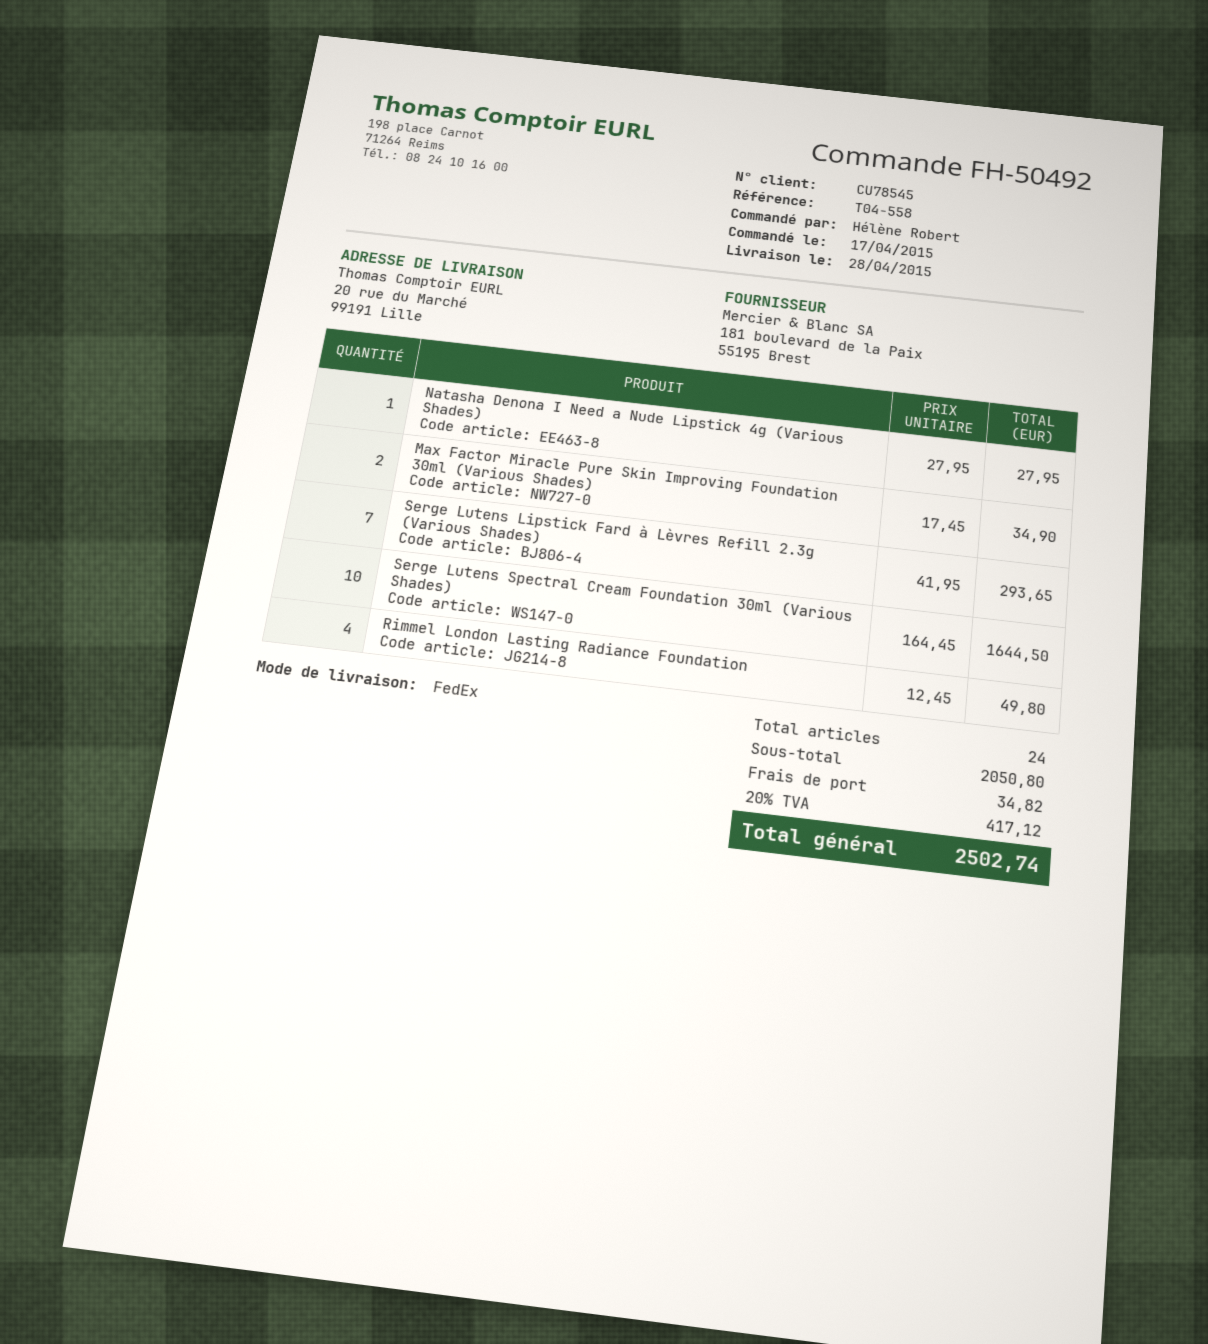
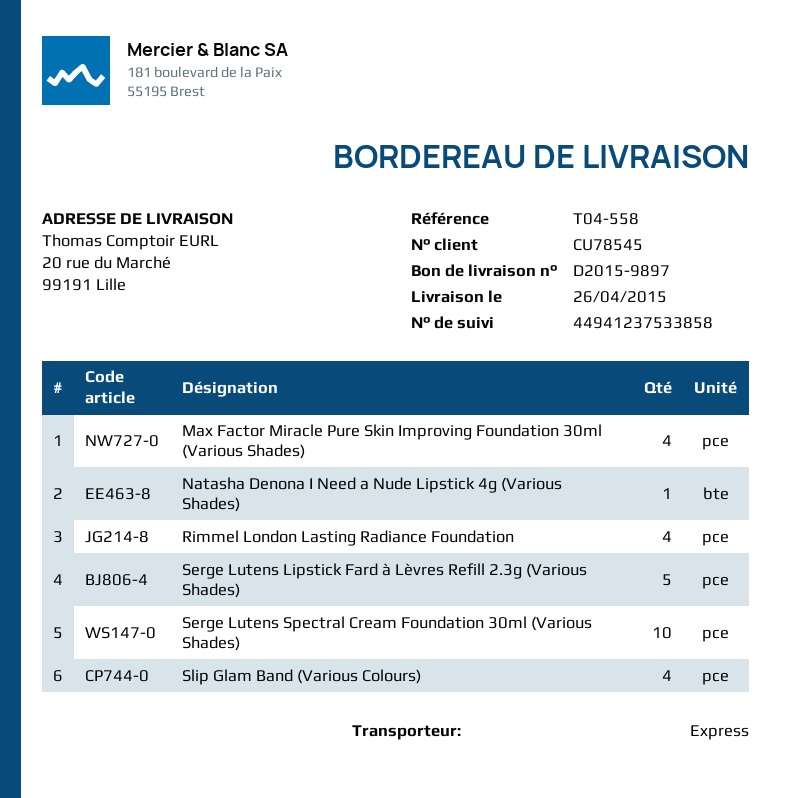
delivery date: 2015-04-28 -> 2015-04-26
shipping method: FedEx -> express
Max Factor Miracle Pure Skin Improving Foundation 30ml (Various Shades): 2 -> 4
Serge Lutens Lipstick Fard à Lèvres Refill 2.3g (Various Shades): 7 -> 5
Slip Glam Band (Various Colours): none -> 4

